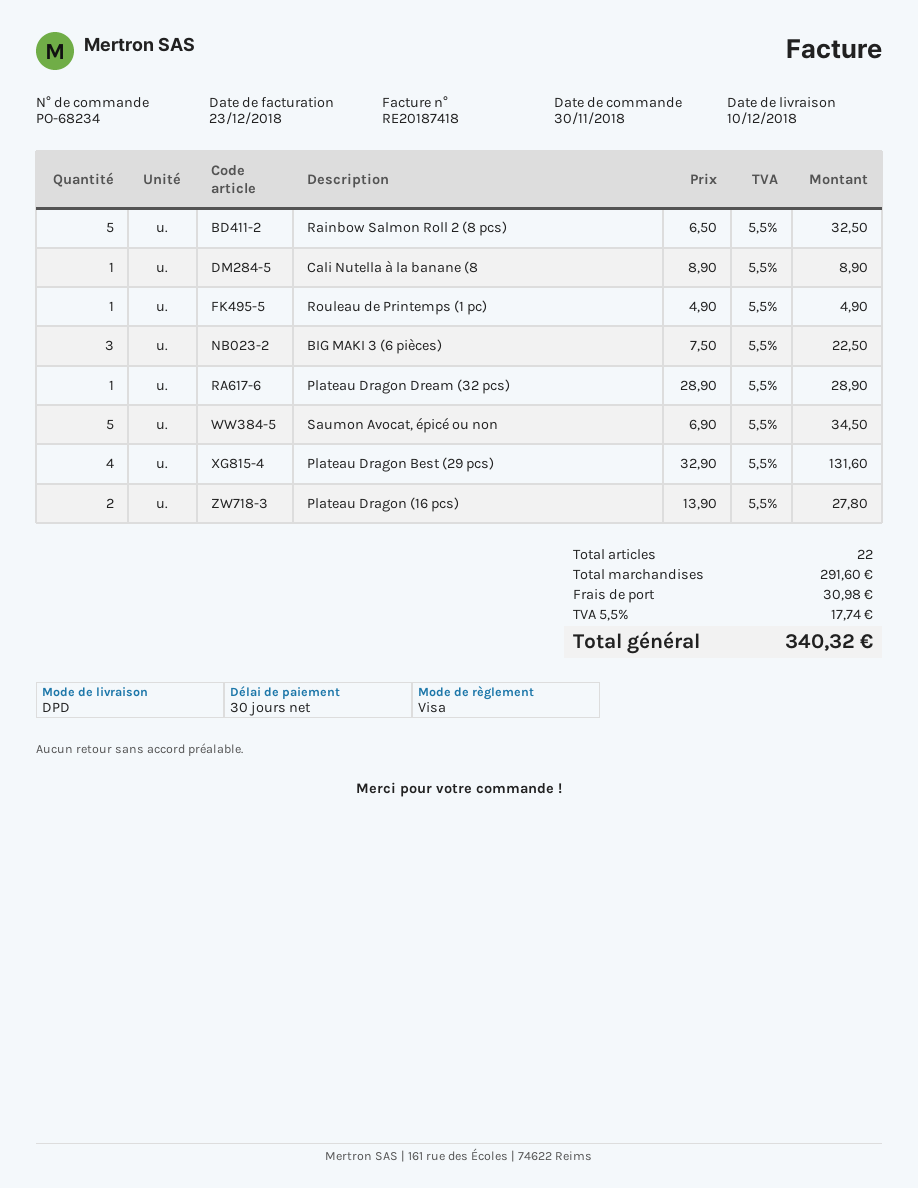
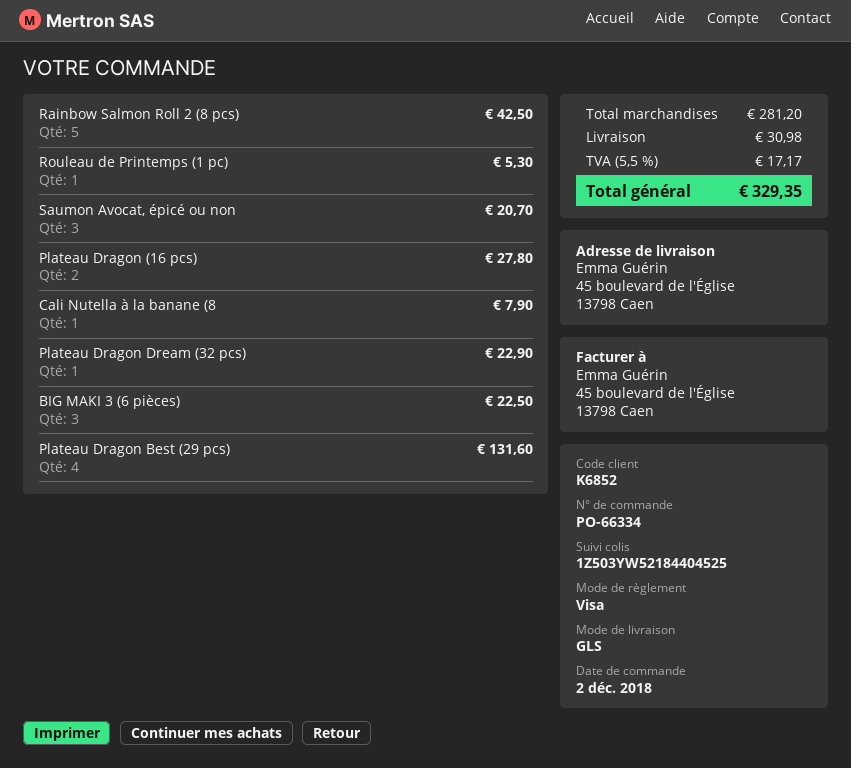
order number: PO-68234 -> PO-66334
order date: 2018-11-30 -> 2018-12-02
shipping method: DPD -> GLS
Rainbow Salmon Roll 2 (8 pcs): 5 for 32.50 -> 5 for 42.50
Cali Nutella à la banane (8: 1 for 8.90 -> 1 for 7.90
Rouleau de Printemps (1 pc): 1 for 4.90 -> 1 for 5.30
Plateau Dragon Dream (32 pcs): 1 for 28.90 -> 1 for 22.90
Saumon Avocat, épicé ou non: 5 for 34.50 -> 3 for 20.70
subtotal: 291.60 -> 281.20
tax: 5.5% = 17.74 -> 5.5% = 17.17
total: 340.32 -> 329.35

